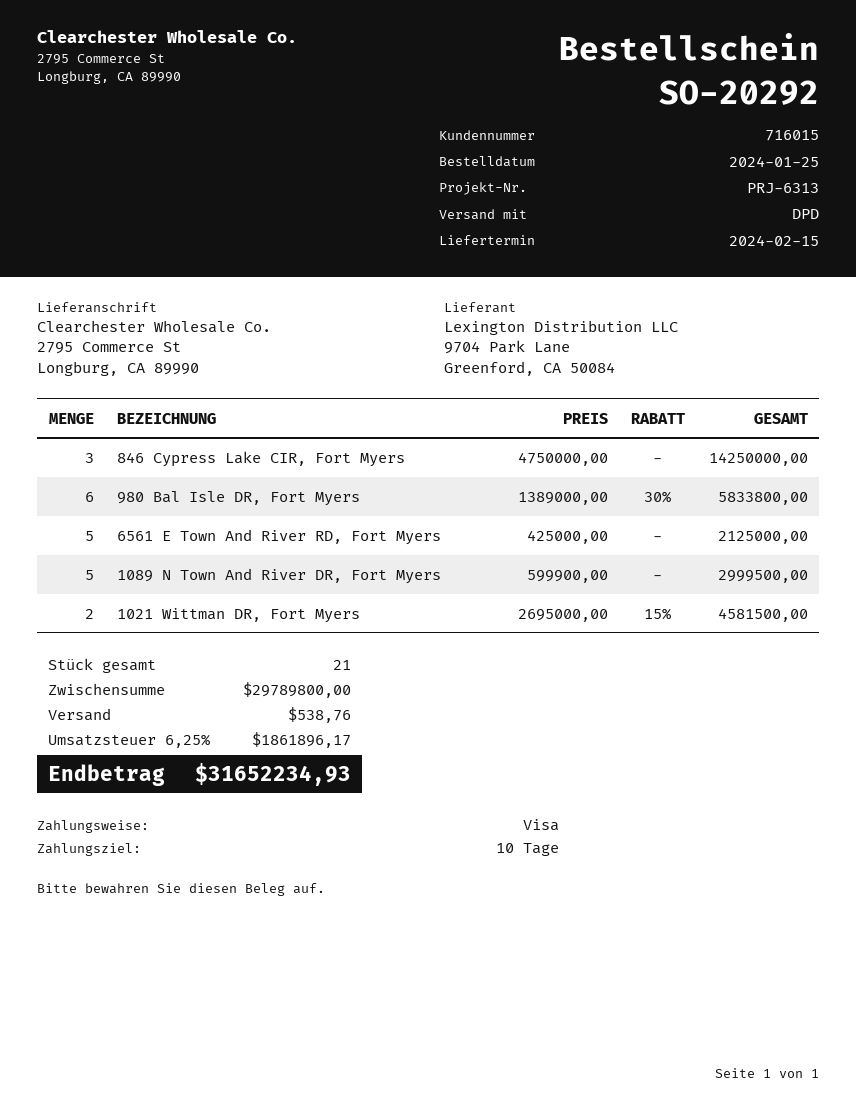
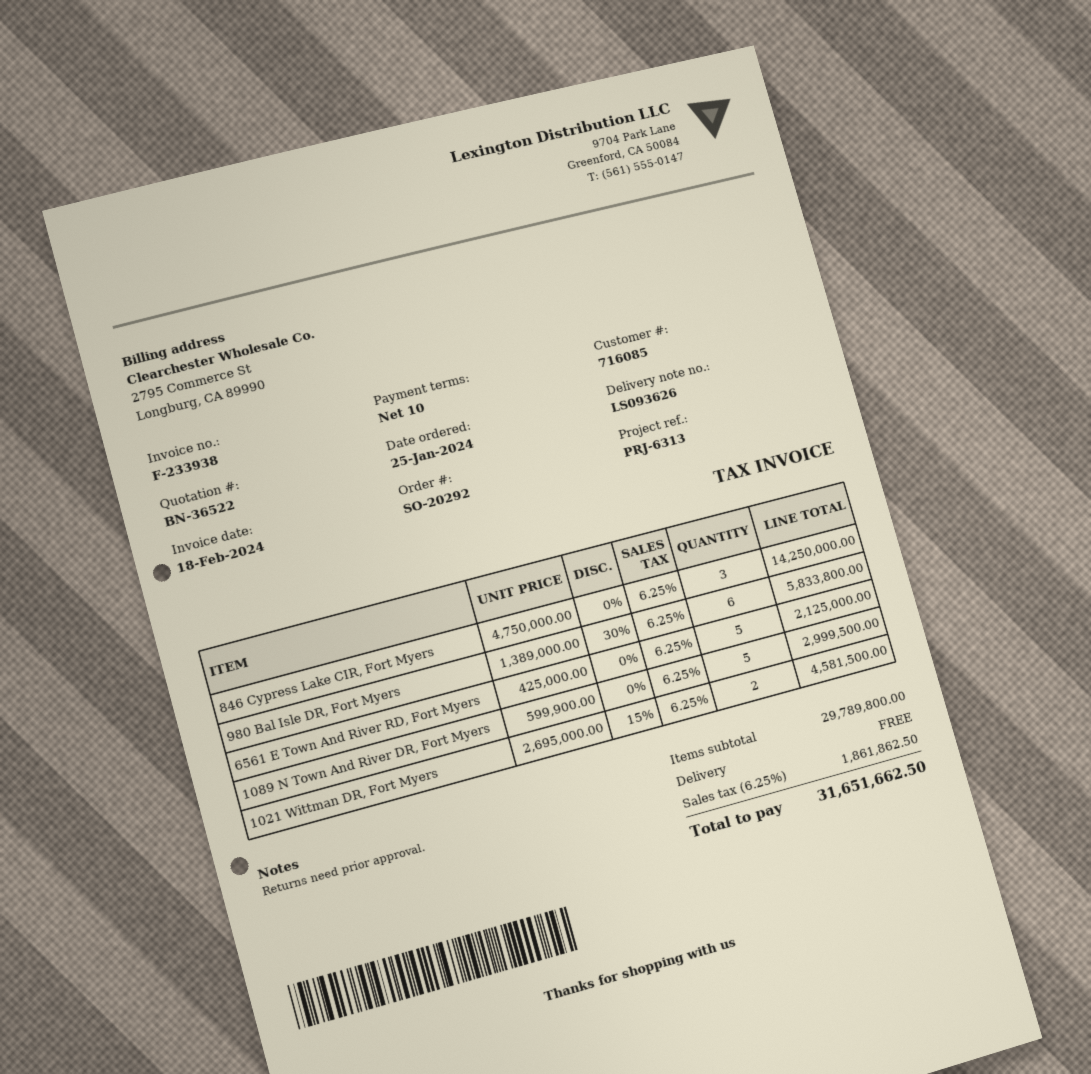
customer number: 716015 -> 716085
shipping: 538.76 -> 0.00
tax: 6.25% = 1861896.17 -> 6.25% = 1861862.50
total: 31652234.93 -> 31651662.50

